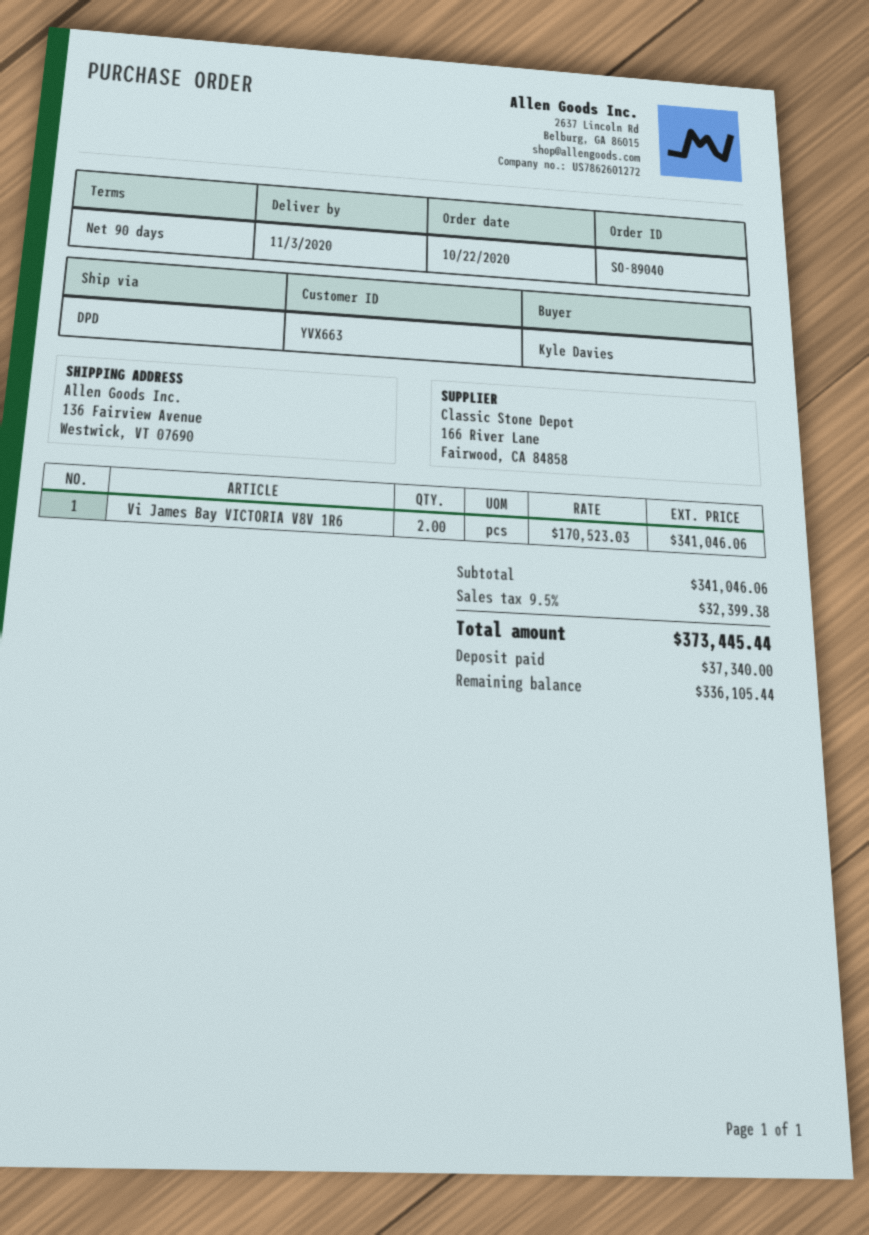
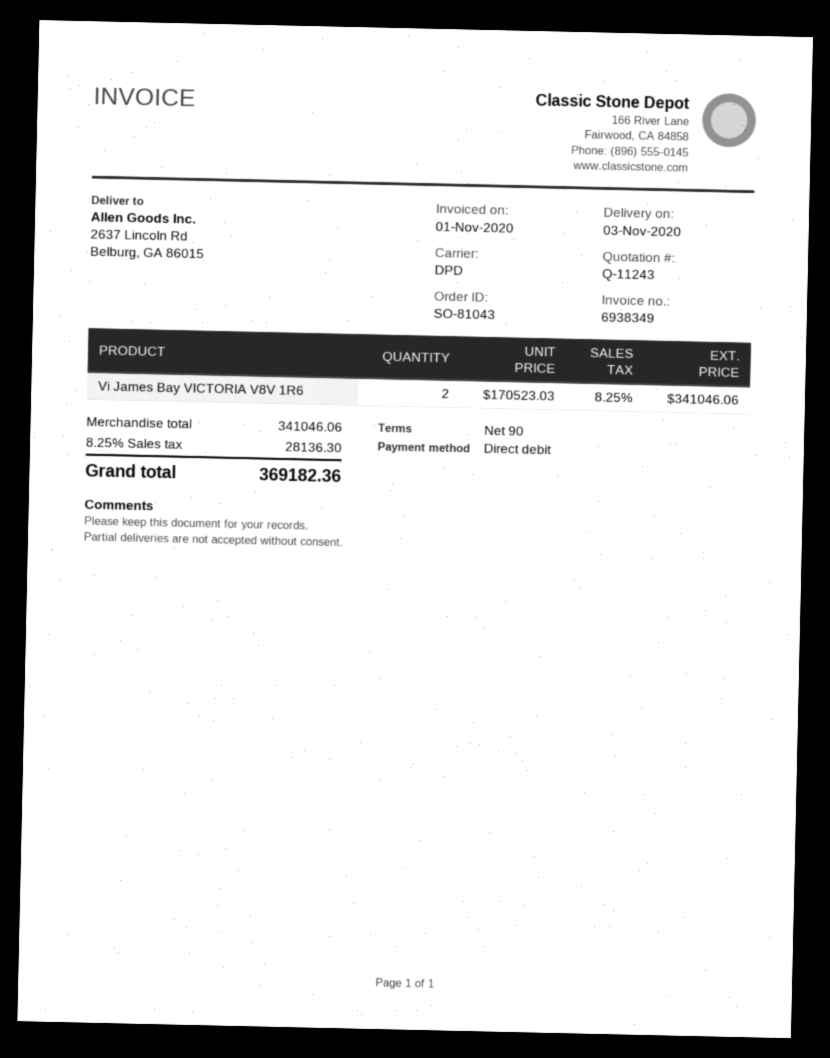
order number: SO-89040 -> SO-81043
ship to: 136 Fairview Avenue, Westwick, VT 07690 -> 2637 Lincoln Rd, Belburg, GA 86015
tax: 9.5% = 32399.38 -> 8.25% = 28136.30
total: 373445.44 -> 369182.36

